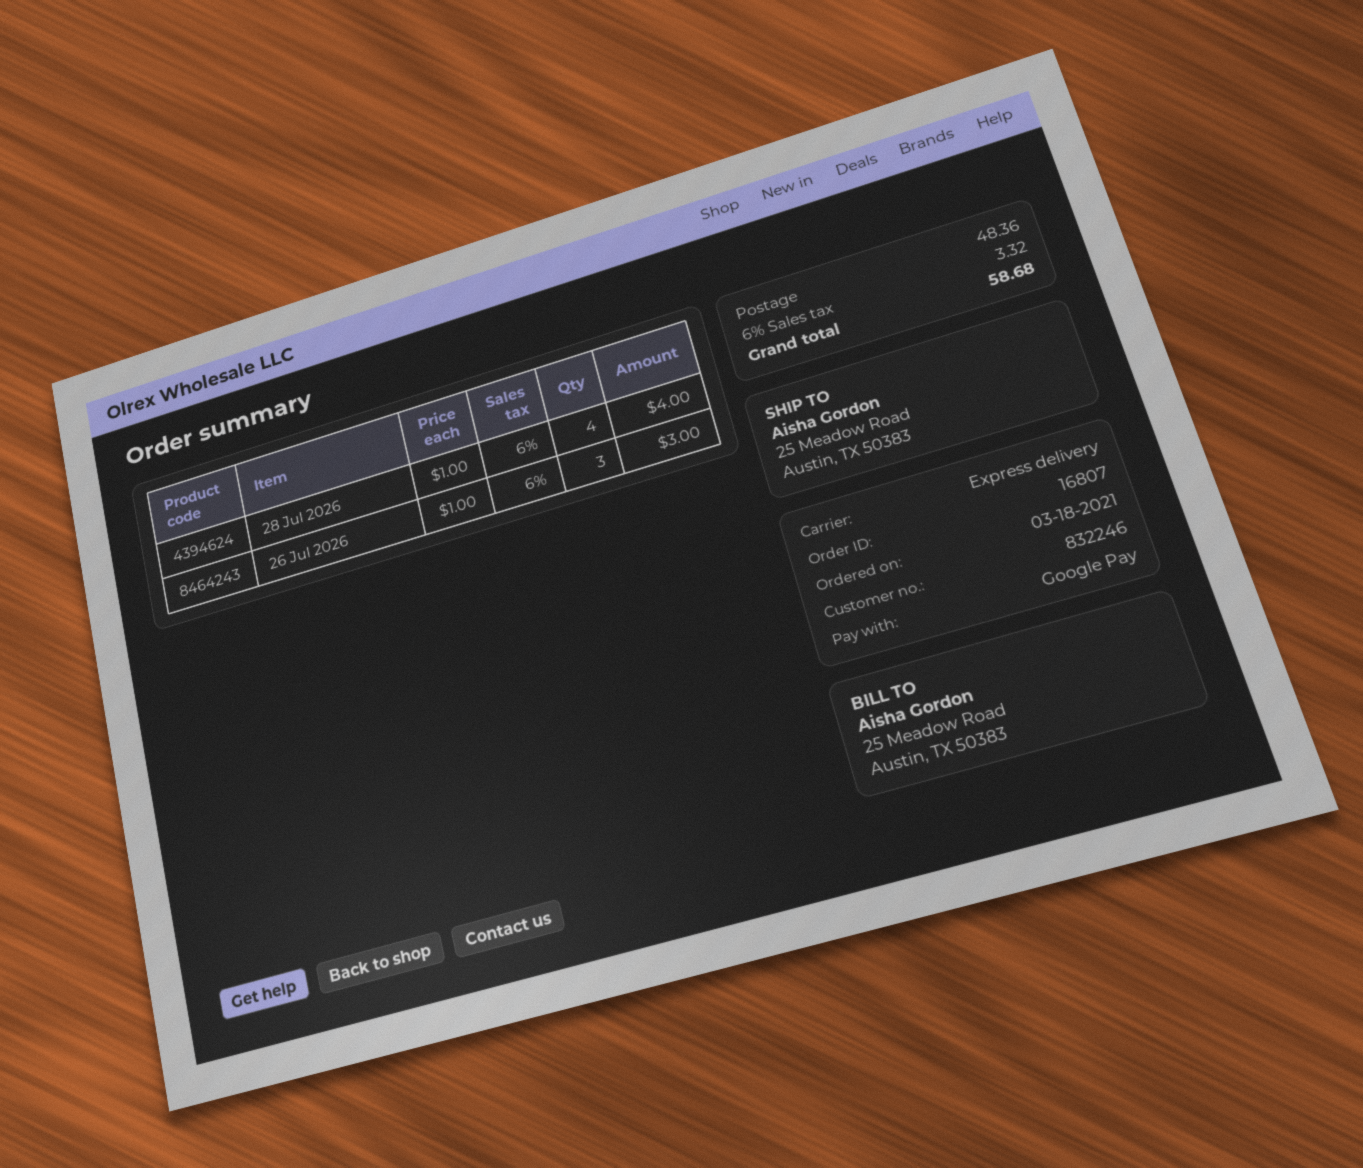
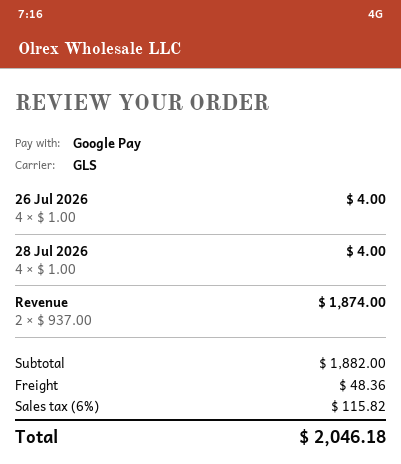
shipping method: express -> GLS
26 Jul 2026: 3 x 1.00 = 3.00 -> 4 x 1.00 = 4.00
Revenue: none -> 2 x 937.00 = 1874.00
tax: 6% = 3.32 -> 6% = 115.82
total: 58.68 -> 2046.18

